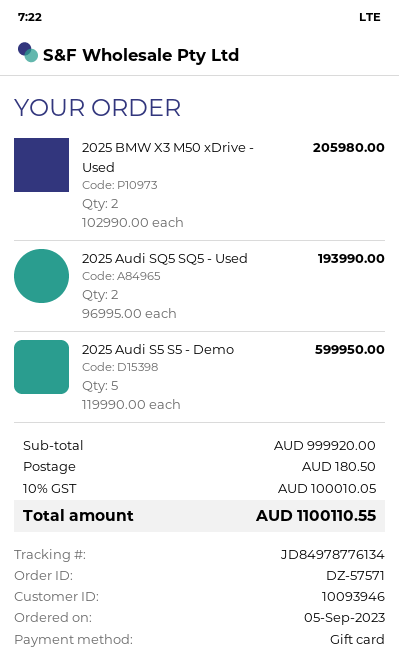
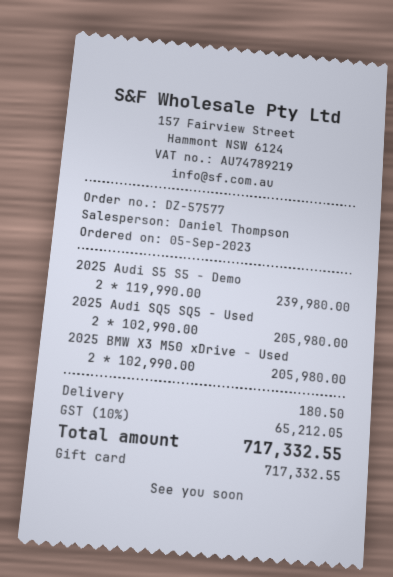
order number: DZ-57571 -> DZ-57577
2025 Audi SQ5 SQ5 - Used: 2 x 96995.00 = 193990.00 -> 2 x 102990.00 = 205980.00
2025 Audi S5 S5 - Demo: 5 x 119990.00 = 599950.00 -> 2 x 119990.00 = 239980.00
tax: 10% = 100010.05 -> 10% = 65212.05
total: 1100110.55 -> 717332.55

